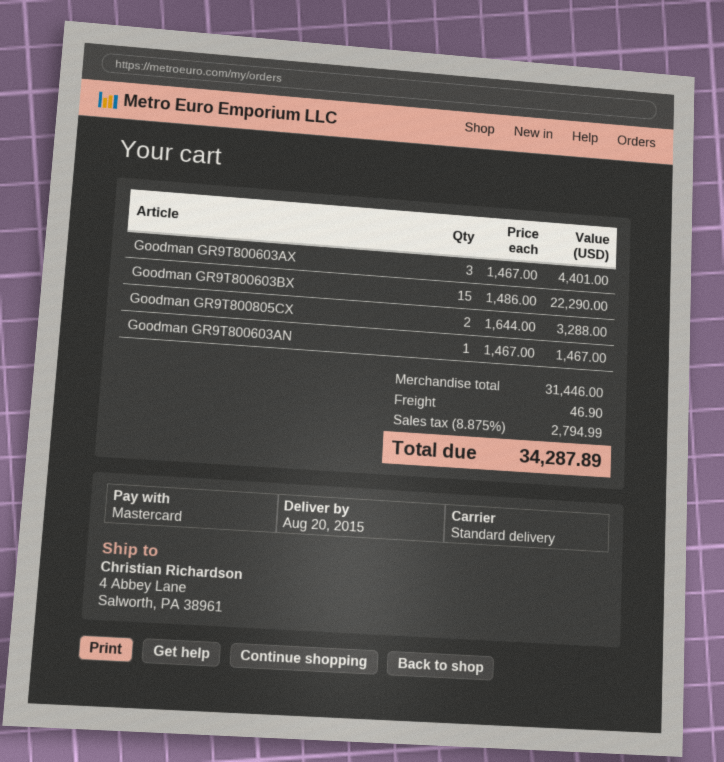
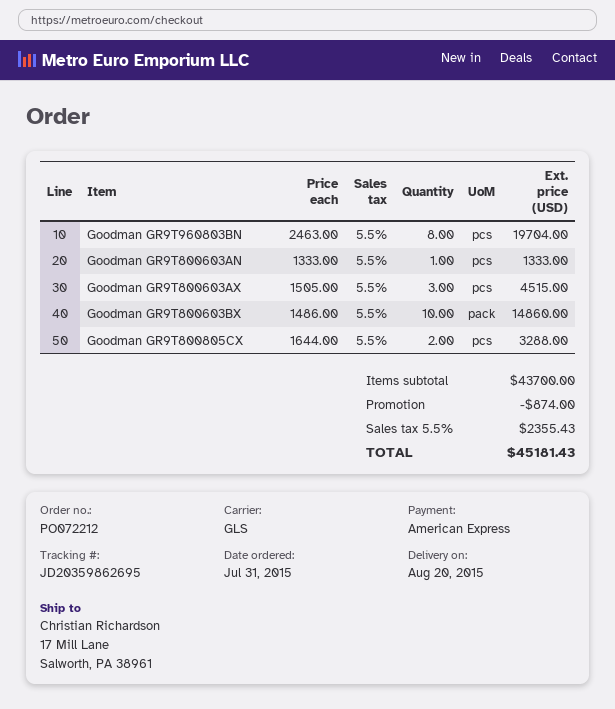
payment method: Mastercard -> American Express
shipping method: standard -> GLS
ship to: 4 Abbey Lane, Salworth, PA 38961 -> 17 Mill Lane, Salworth, PA 38961
Goodman GR9T800603AX: 3 x 1467.00 = 4401.00 -> 3 x 1505.00 = 4515.00
Goodman GR9T800603BX: 15 x 1486.00 = 22290.00 -> 10 x 1486.00 = 14860.00
Goodman GR9T800603AN: 1 x 1467.00 = 1467.00 -> 1 x 1333.00 = 1333.00
Goodman GR9T960803BN: none -> 8 x 2463.00 = 19704.00
subtotal: 31446.00 -> 43700.00
discount: none -> 874.00
shipping: 46.90 -> none
tax: 8.875% = 2794.99 -> 5.5% = 2355.43
total: 34287.89 -> 45181.43

